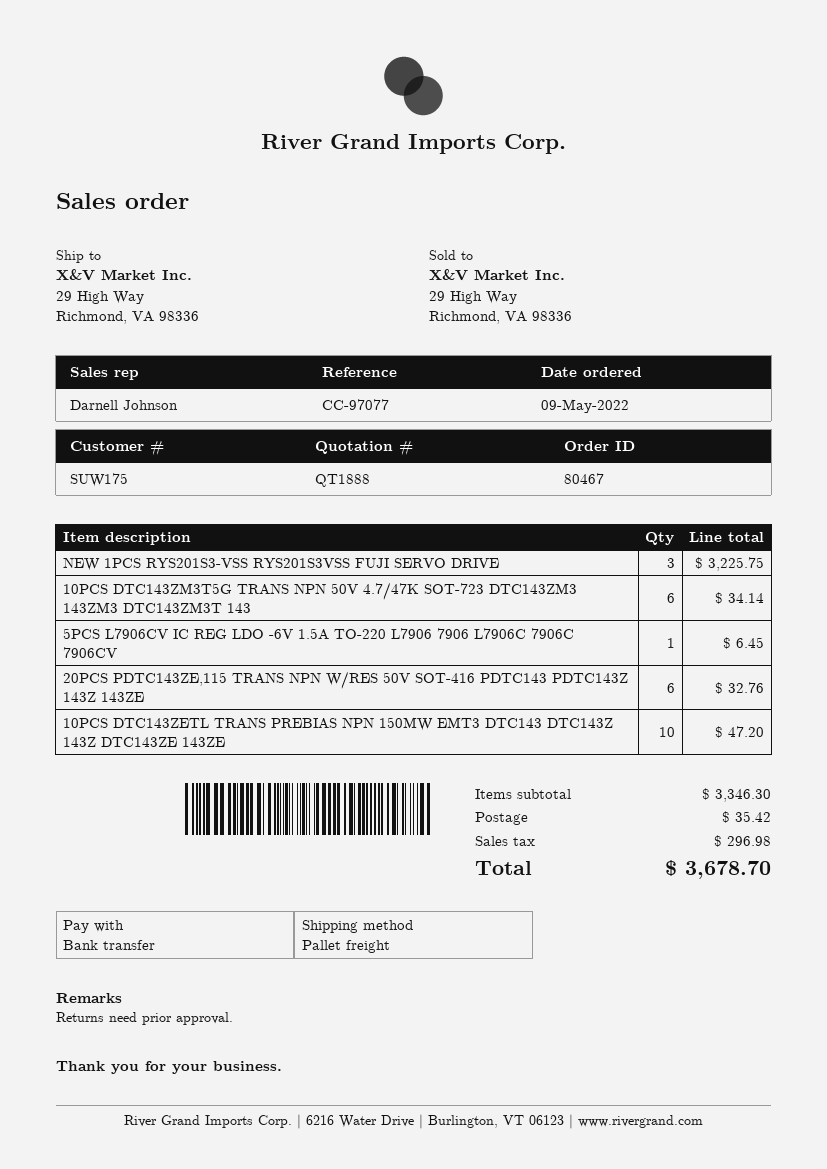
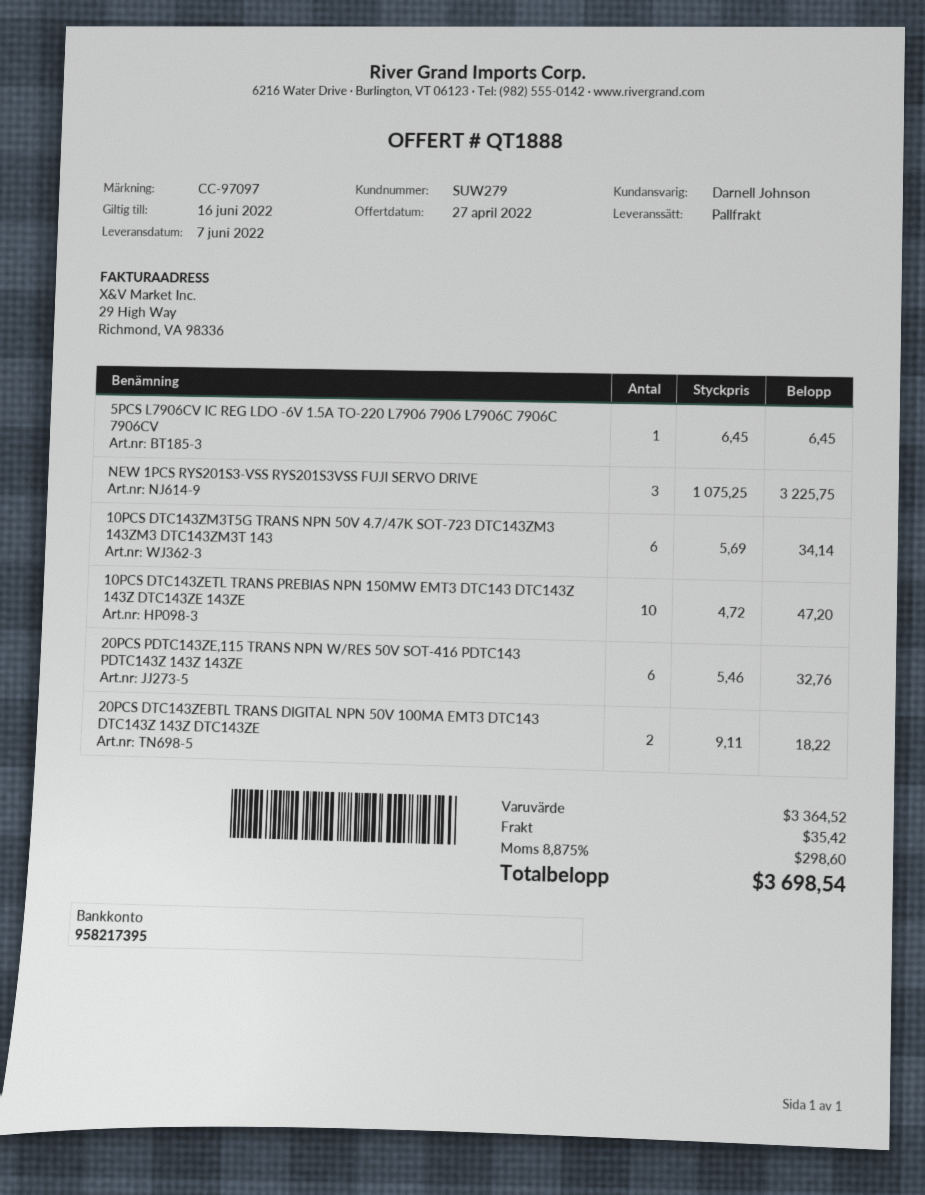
customer number: SUW175 -> SUW279
reference: CC-97077 -> CC-97097
20PCS DTC143ZEBTL TRANS DIGITAL NPN 50V 100MA EMT3 DTC143 DTC143Z 143Z DTC143ZE: none -> 2 for 18.22
subtotal: 3346.30 -> 3364.52
tax: 296.98 -> 298.60
total: 3678.70 -> 3698.54

